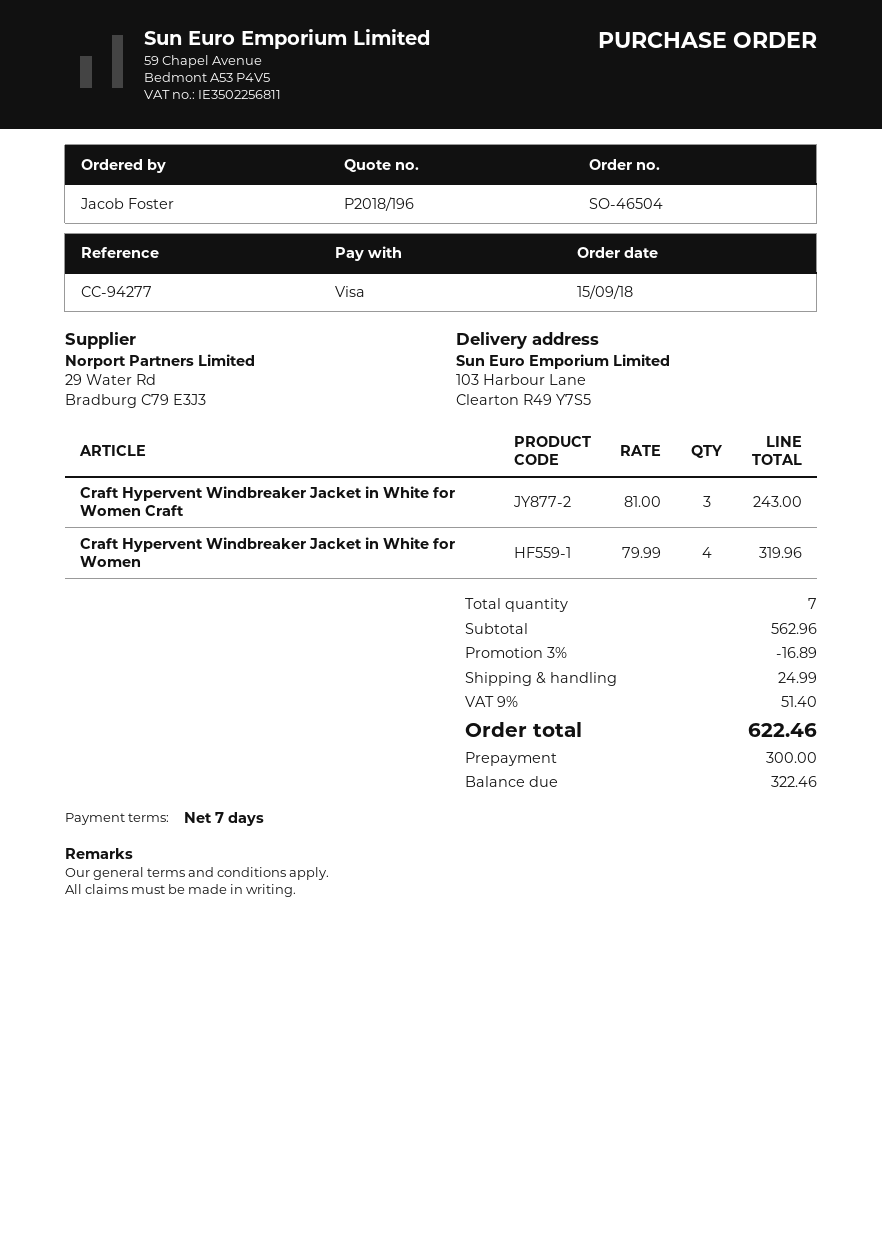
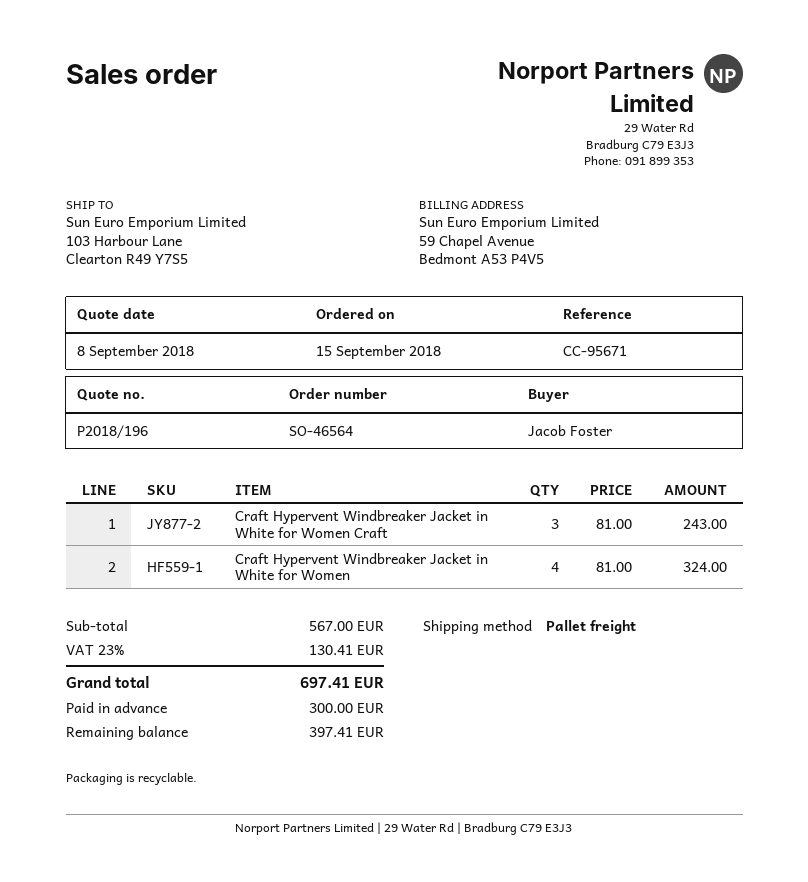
order number: SO-46504 -> SO-46564
reference: CC-94277 -> CC-95671
Craft Hypervent Windbreaker Jacket in White for Women: 4 x 79.99 = 319.96 -> 4 x 81.00 = 324.00
subtotal: 562.96 -> 567.00
discount: 3% = 16.89 -> none
shipping: 24.99 -> none
tax: 9% = 51.40 -> 23% = 130.41
total: 622.46 -> 697.41
balance: 322.46 -> 397.41

